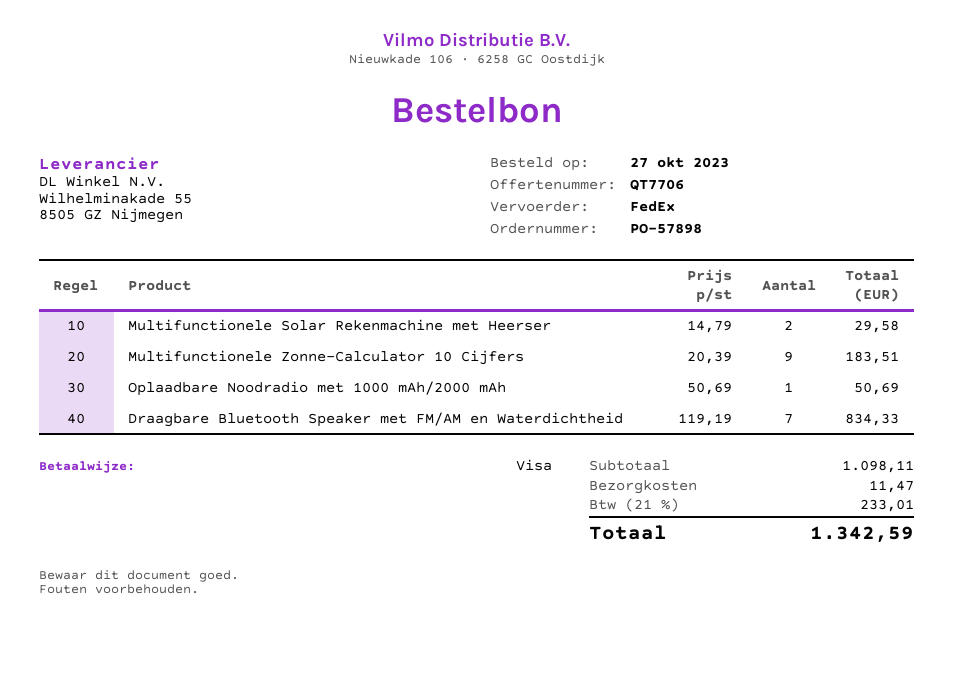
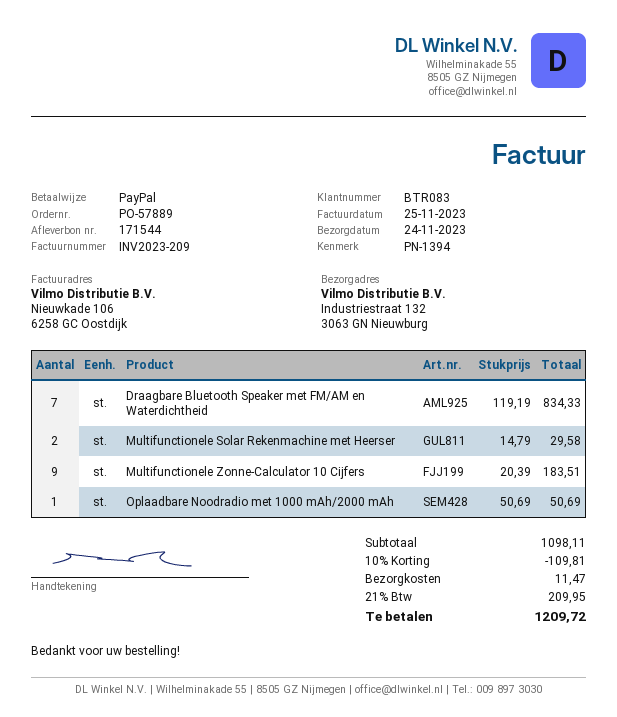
order number: PO-57898 -> PO-57889
payment method: Visa -> PayPal
discount: none -> 10% = 109.81
tax: 21% = 233.01 -> 21% = 209.95
total: 1342.59 -> 1209.72

